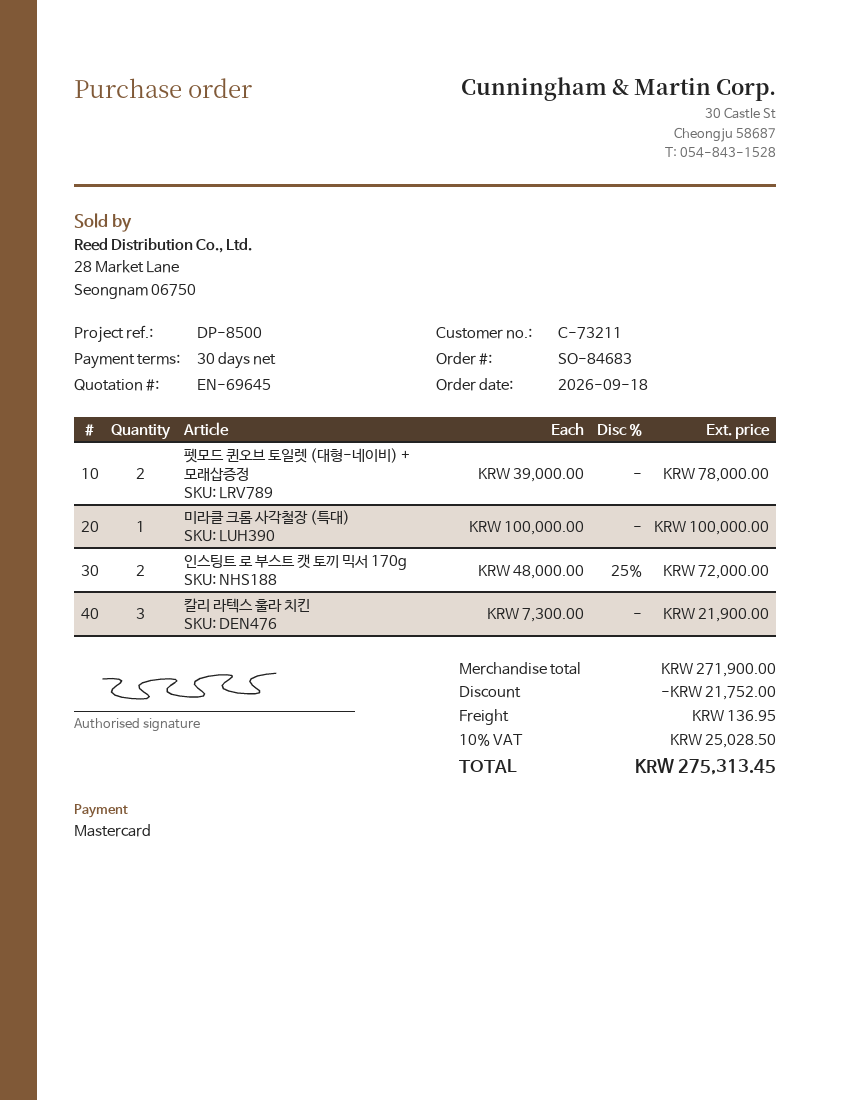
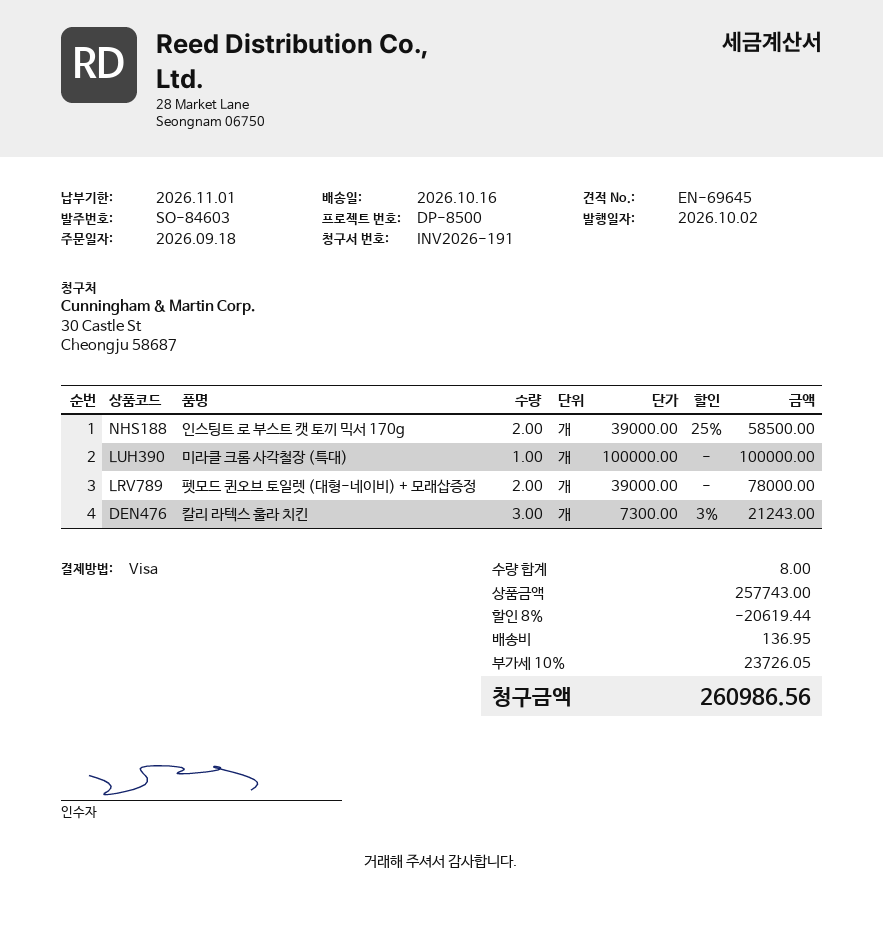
order number: SO-84683 -> SO-84603
payment method: Mastercard -> Visa
인스팅트 로 부스트 캣 토끼 믹서 170g: 2 x 48000.00 - 25% = 72000.00 -> 2 x 39000.00 - 25% = 58500.00
칼리 라텍스 훌라 치킨: 3 x 7300.00 = 21900.00 -> 3 x 7300.00 - 3% = 21243.00
subtotal: 271900.00 -> 257743.00
discount: 21752.00 -> 20619.44
tax: 10% = 25028.50 -> 10% = 23726.05
total: 275313.45 -> 260986.56

